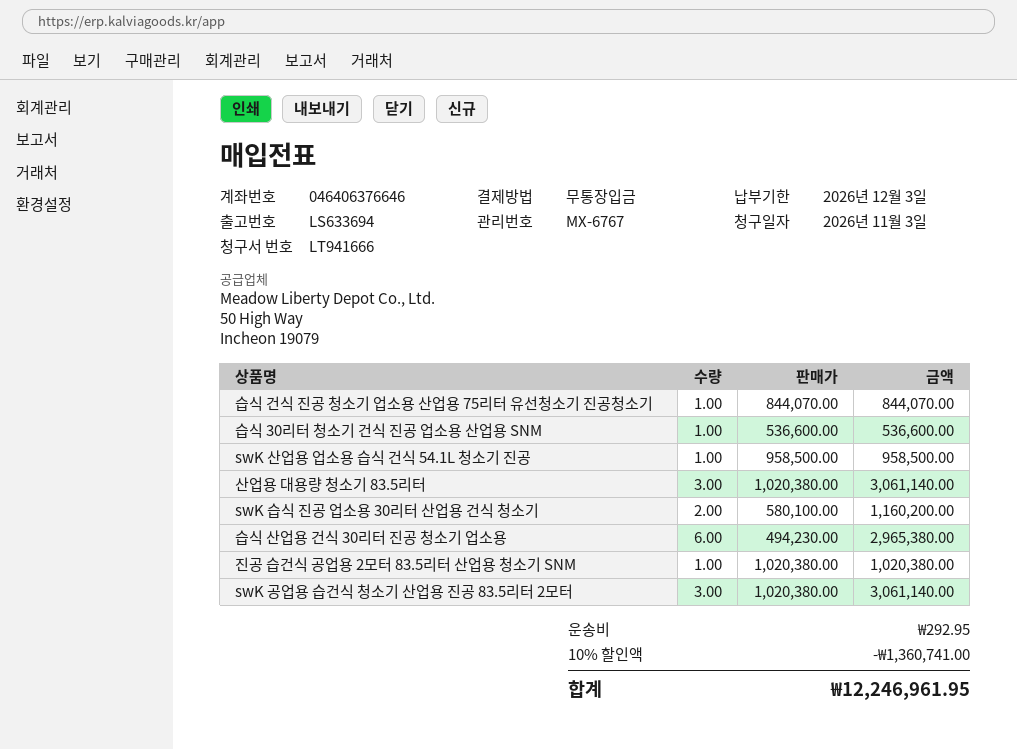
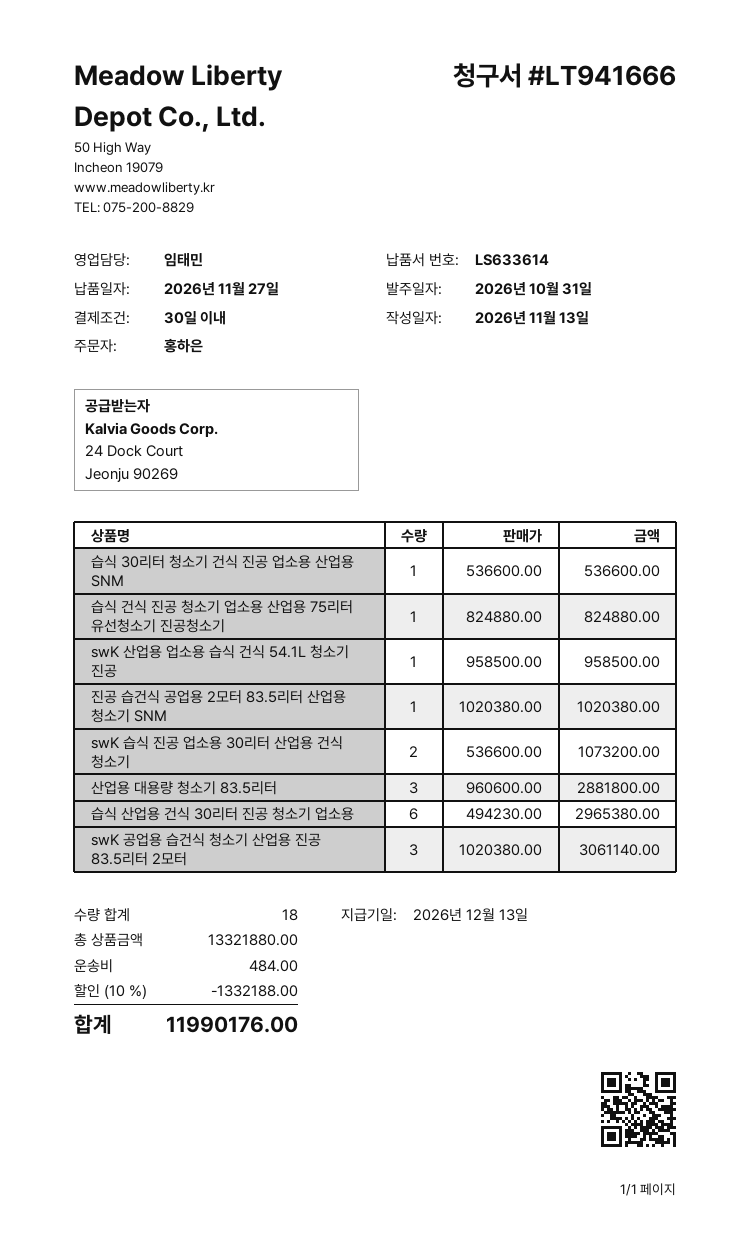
delivery note number: LS633694 -> LS633614
invoice date: 2026-11-03 -> 2026-11-13
due date: 2026-12-03 -> 2026-12-13
습식 건식 진공 청소기 업소용 산업용 75리터 유선청소기 진공청소기: 1 x 844070.00 = 844070.00 -> 1 x 824880.00 = 824880.00
산업용 대용량 청소기 83.5리터: 3 x 1020380.00 = 3061140.00 -> 3 x 960600.00 = 2881800.00
swK 습식 진공 업소용 30리터 산업용 건식 청소기: 2 x 580100.00 = 1160200.00 -> 2 x 536600.00 = 1073200.00
discount: 10% = 1360741.00 -> 10% = 1332188.00
shipping: 292.95 -> 484.00
total: 12246961.95 -> 11990176.00

